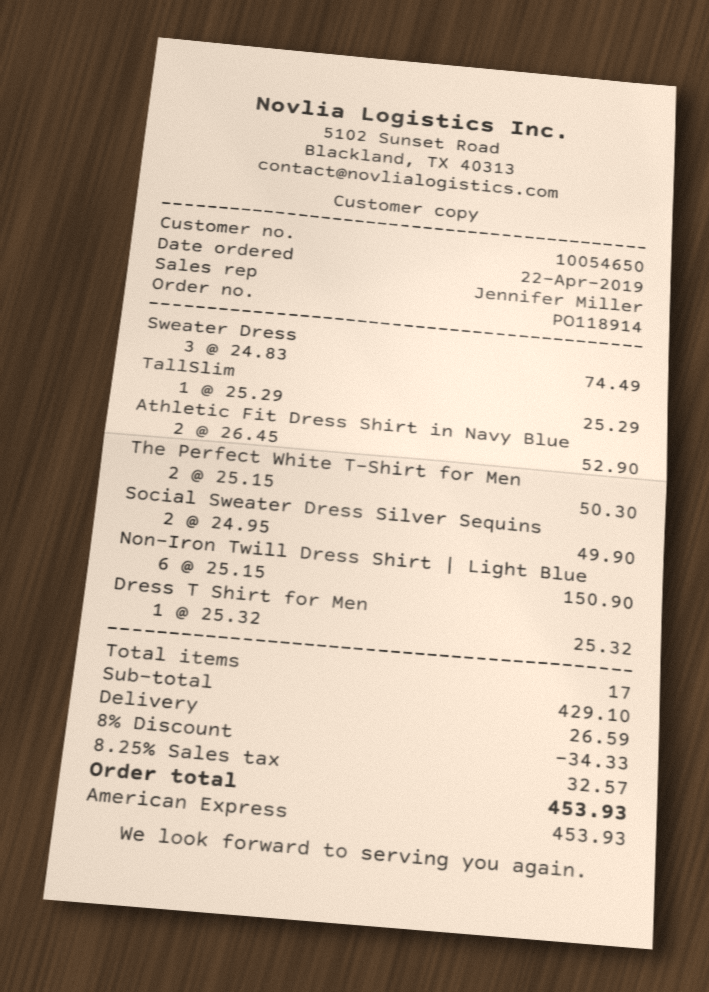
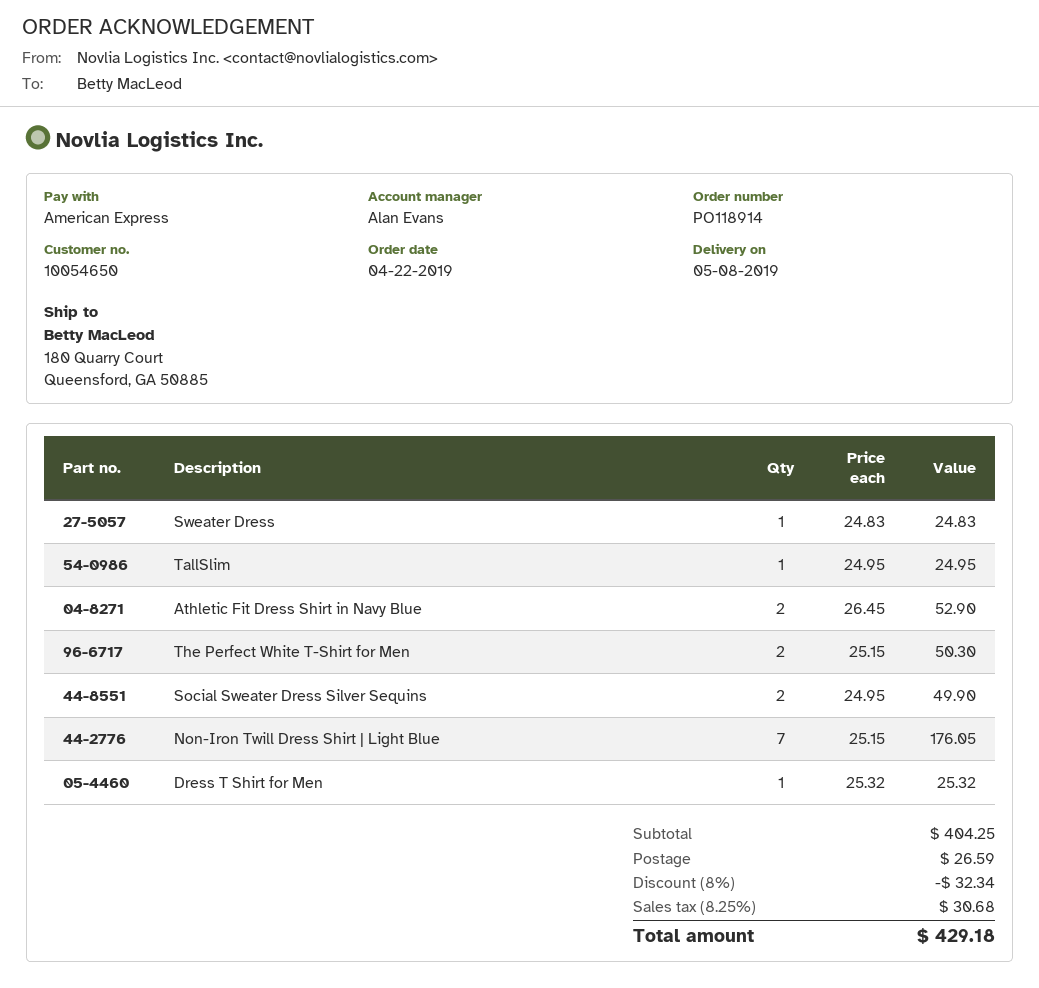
sales rep: Jennifer Miller -> Alan Evans
Sweater Dress: 3 x 24.83 = 74.49 -> 1 x 24.83 = 24.83
TallSlim: 1 x 25.29 = 25.29 -> 1 x 24.95 = 24.95
Non-Iron Twill Dress Shirt | Light Blue: 6 x 25.15 = 150.90 -> 7 x 25.15 = 176.05
subtotal: 429.10 -> 404.25
discount: 8% = 34.33 -> 8% = 32.34
tax: 8.25% = 32.57 -> 8.25% = 30.68
total: 453.93 -> 429.18

